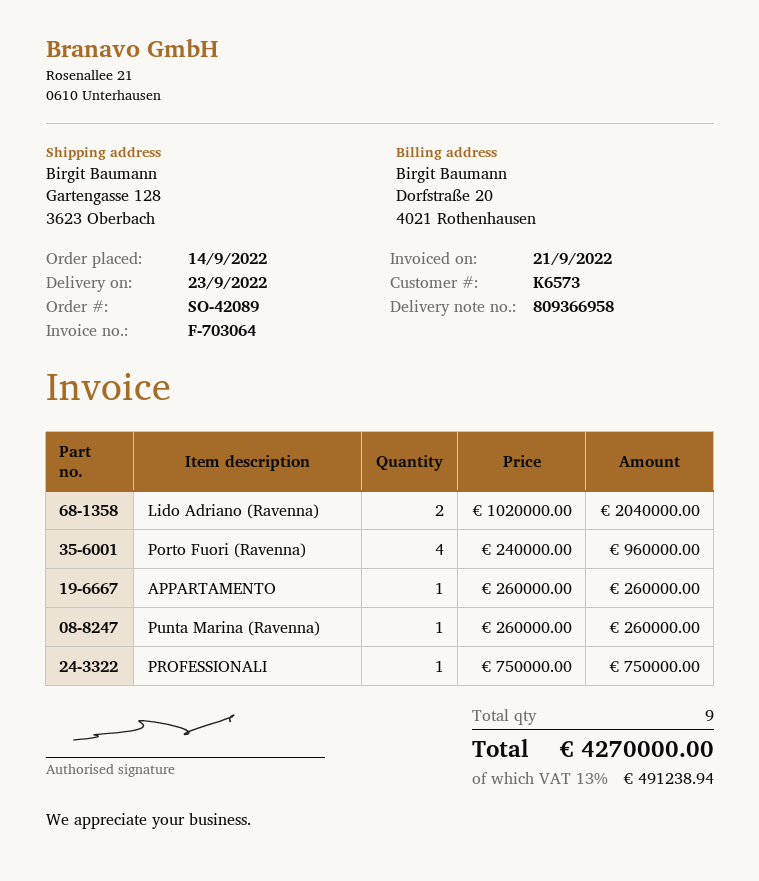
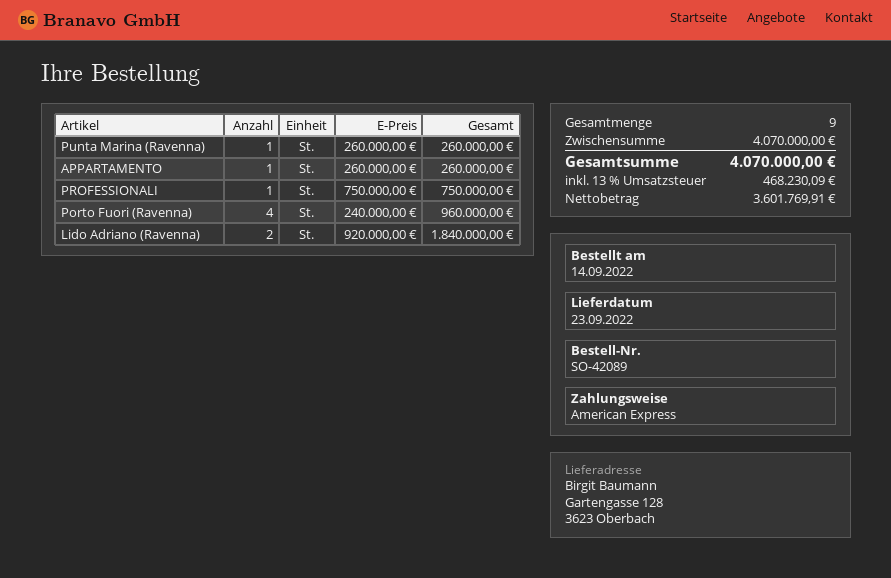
Lido Adriano (Ravenna): 2 x 1020000.00 = 2040000.00 -> 2 x 920000.00 = 1840000.00
tax: 13% = 491238.94 -> 13% = 468230.09
total: 4270000.00 -> 4070000.00

